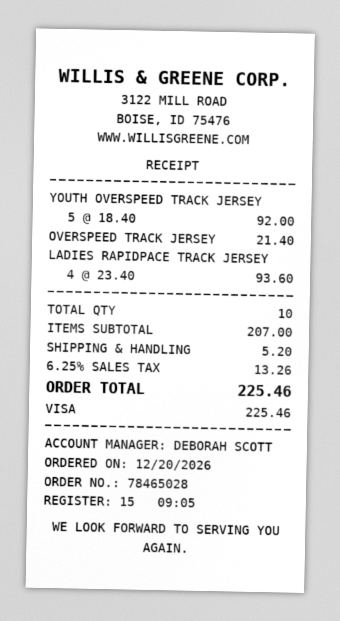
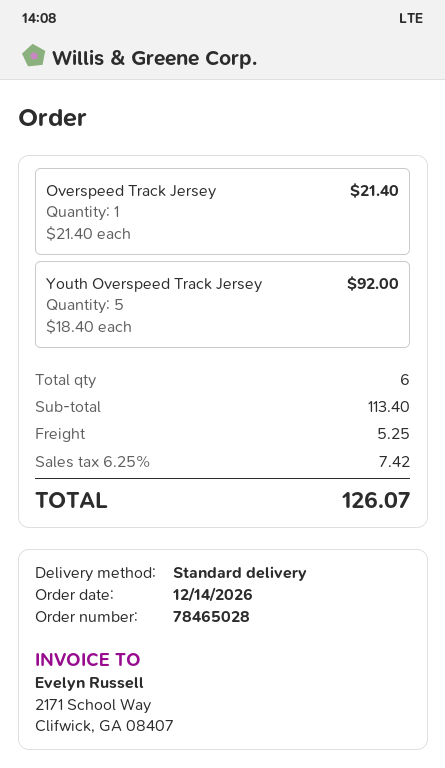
order date: 2026-12-20 -> 2026-12-14
LADIES RAPIDPACE TRACK JERSEY: 4 x 23.40 = 93.60 -> none
total quantity: 10 -> 6
subtotal: 207.00 -> 113.40
shipping: 5.20 -> 5.25
tax: 6.25% = 13.26 -> 6.25% = 7.42
total: 225.46 -> 126.07

